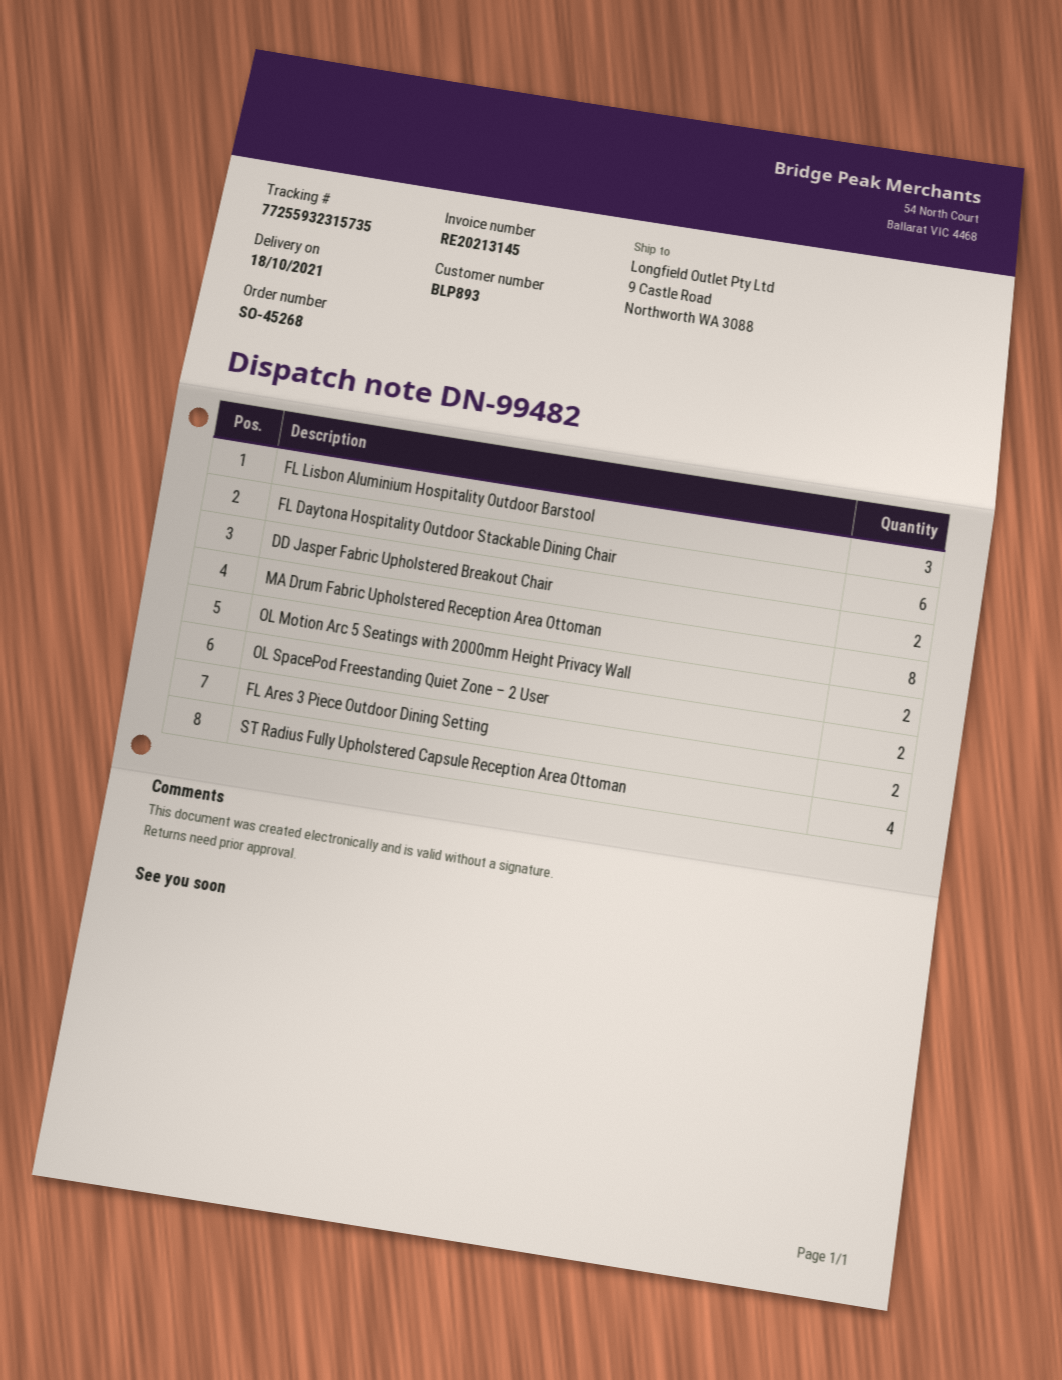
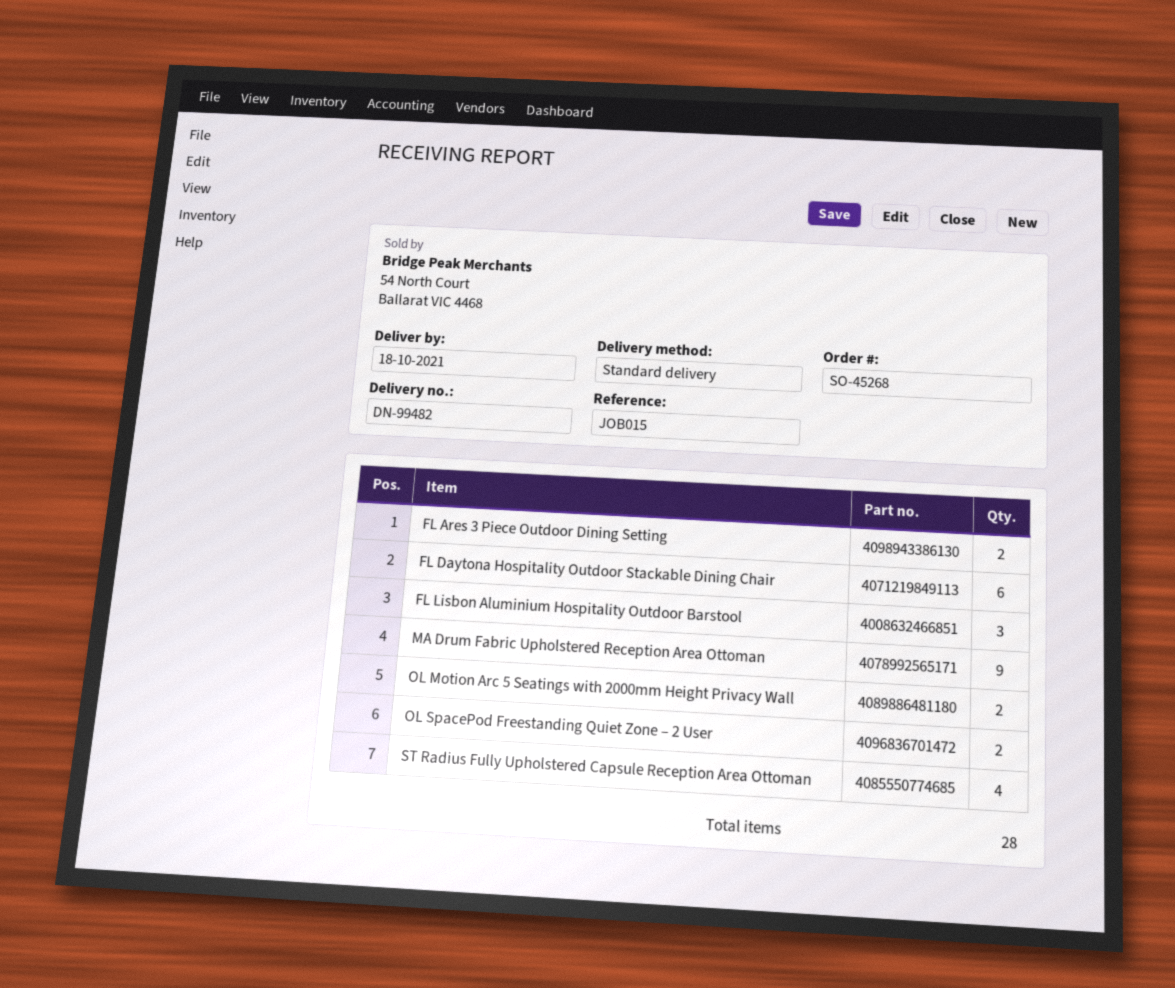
DD Jasper Fabric Upholstered Breakout Chair: 2 -> none
MA Drum Fabric Upholstered Reception Area Ottoman: 8 -> 9

